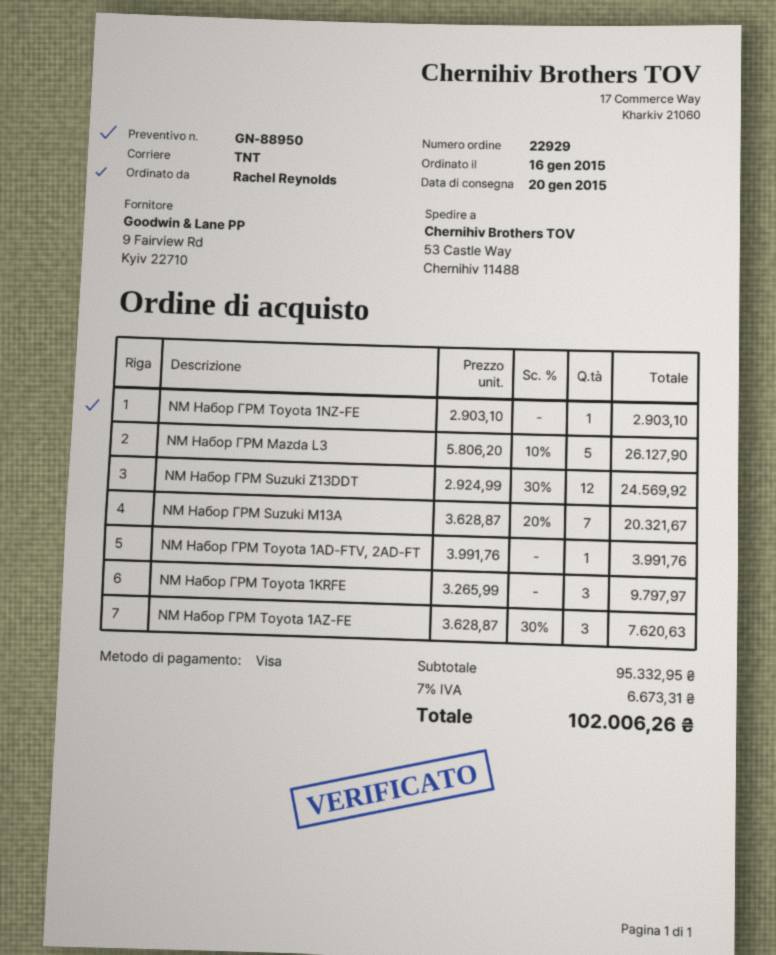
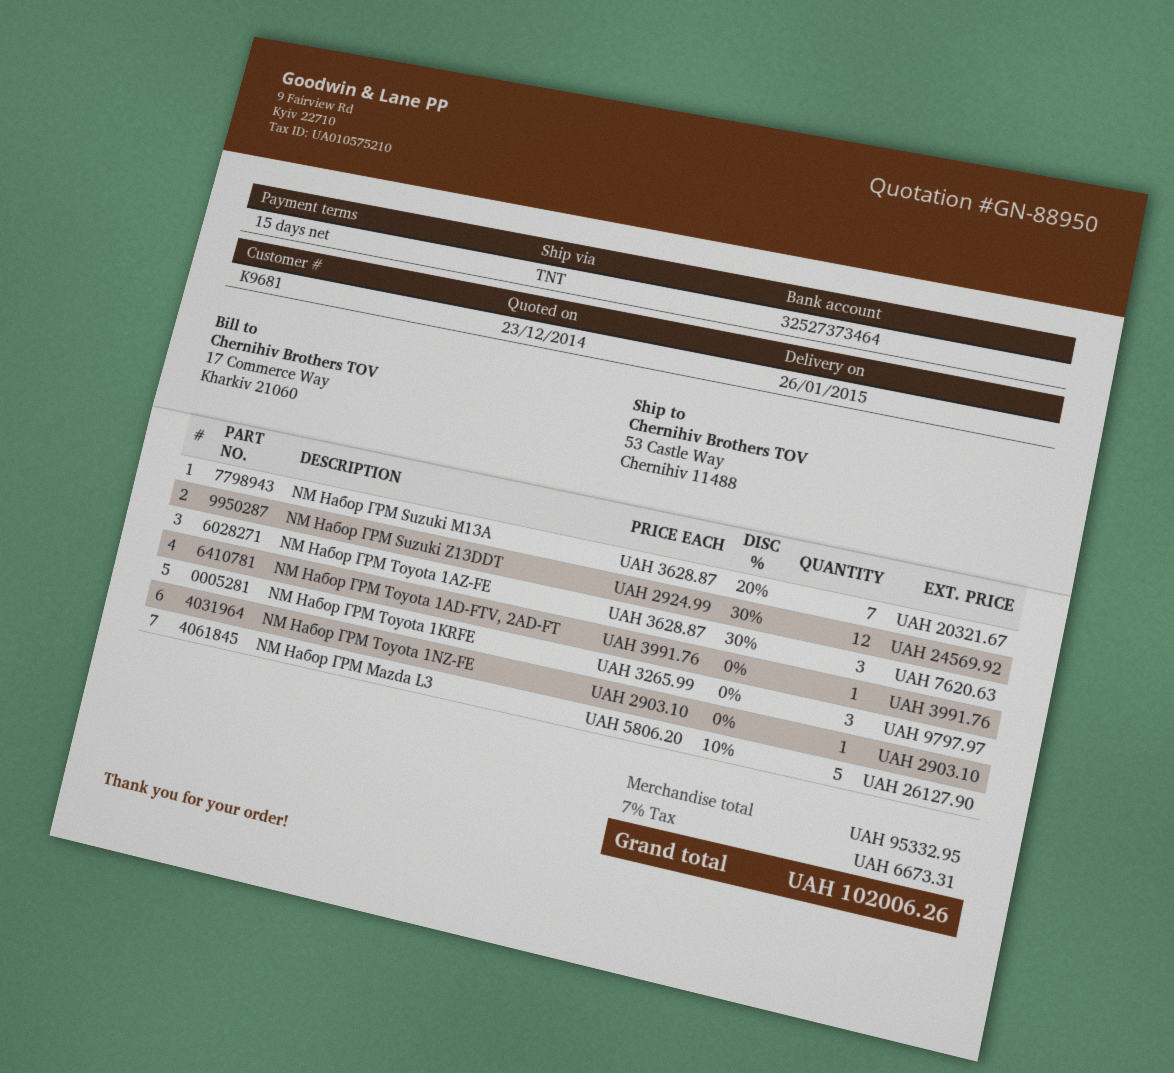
delivery date: 2015-01-20 -> 2015-01-26

